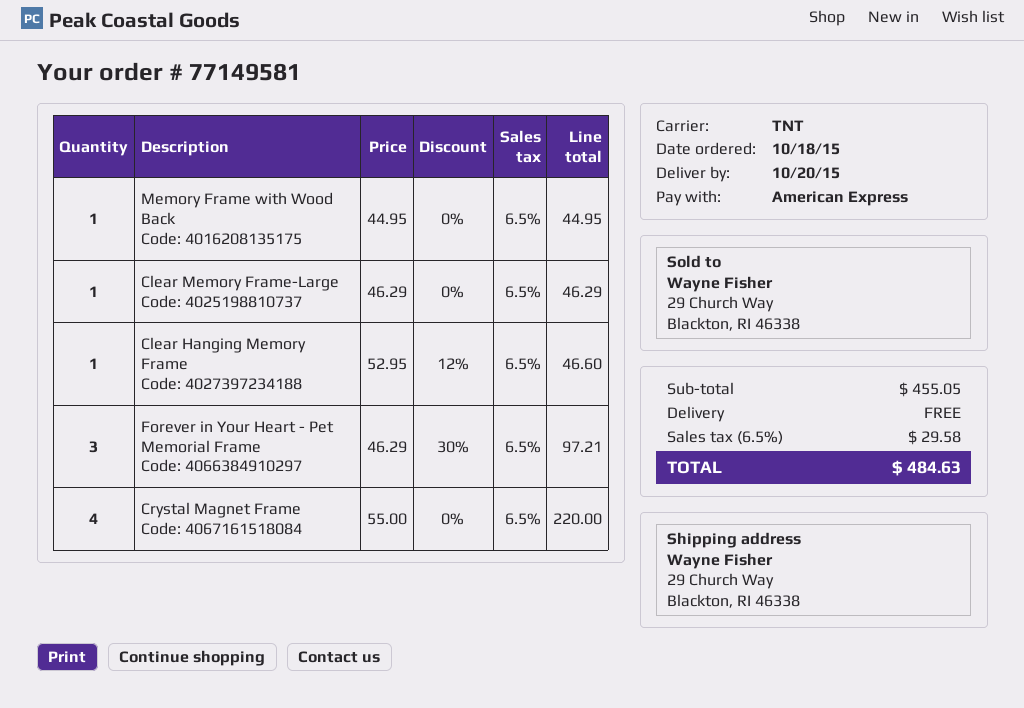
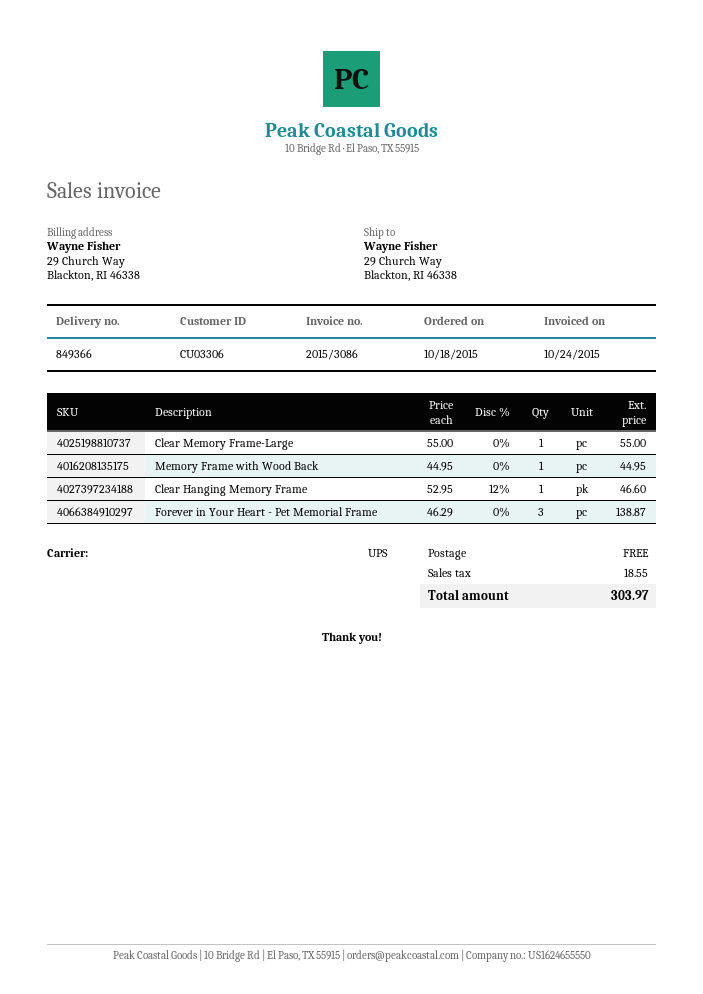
shipping method: TNT -> UPS
Clear Memory Frame-Large: 1 x 46.29 = 46.29 -> 1 x 55.00 = 55.00
Forever in Your Heart - Pet Memorial Frame: 3 x 46.29 - 30% = 97.21 -> 3 x 46.29 = 138.87
Crystal Magnet Frame: 4 x 55.00 = 220.00 -> none
tax: 29.58 -> 18.55
total: 484.63 -> 303.97

